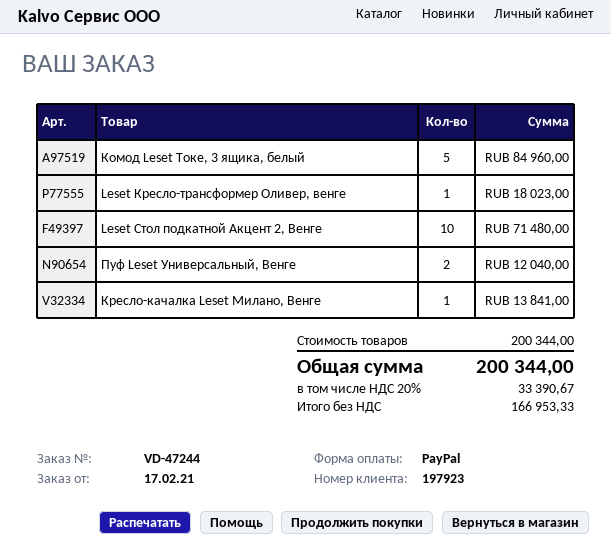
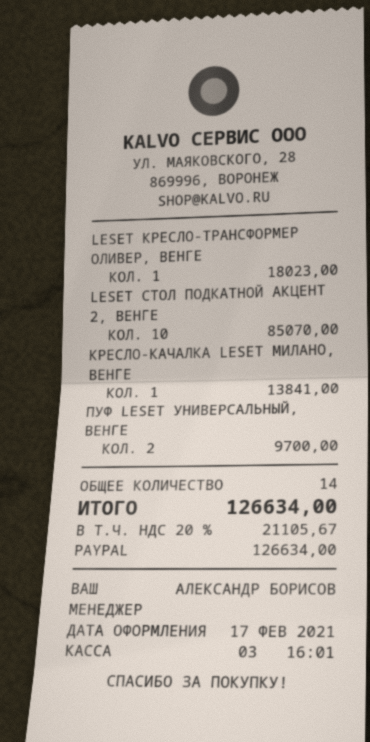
Комод Leset Токе, 3 ящика, белый: 5 for 84960.00 -> none
Leset Стол подкатной Акцент 2, Венге: 10 for 71480.00 -> 10 for 85070.00
Пуф Leset Универсальный, Венге: 2 for 12040.00 -> 2 for 9700.00
tax: 20% = 33390.67 -> 20% = 21105.67
total: 200344.00 -> 126634.00

